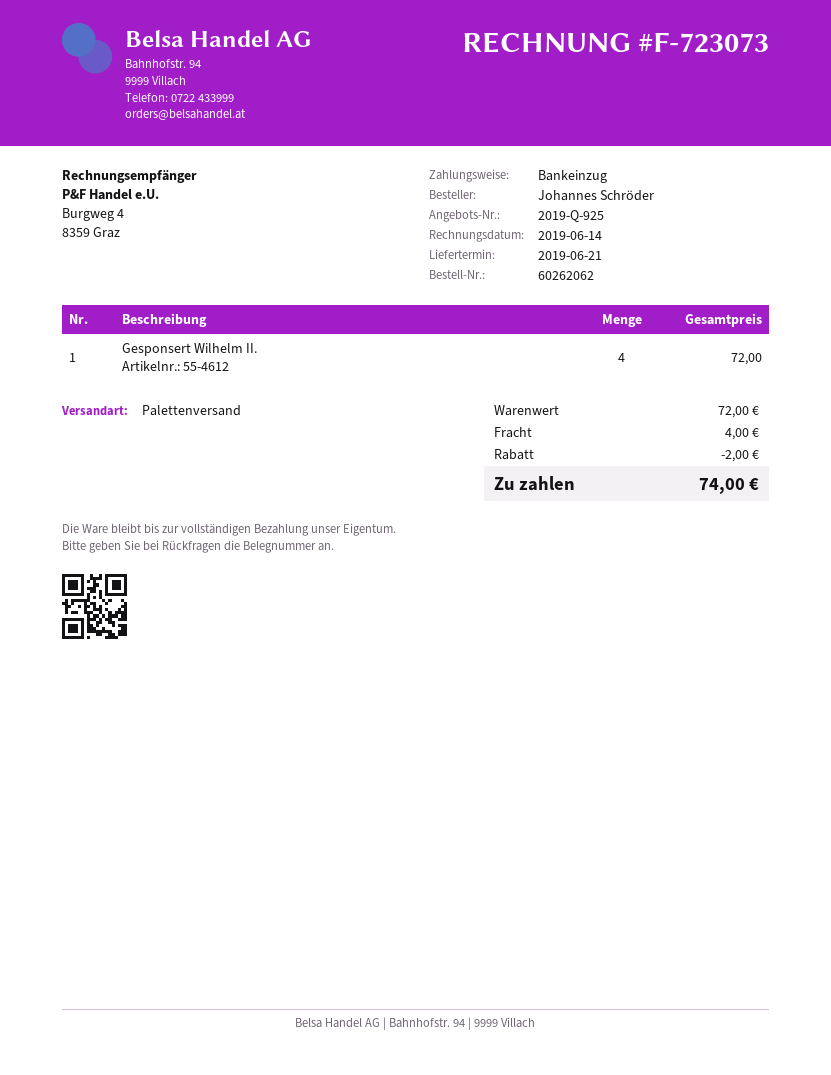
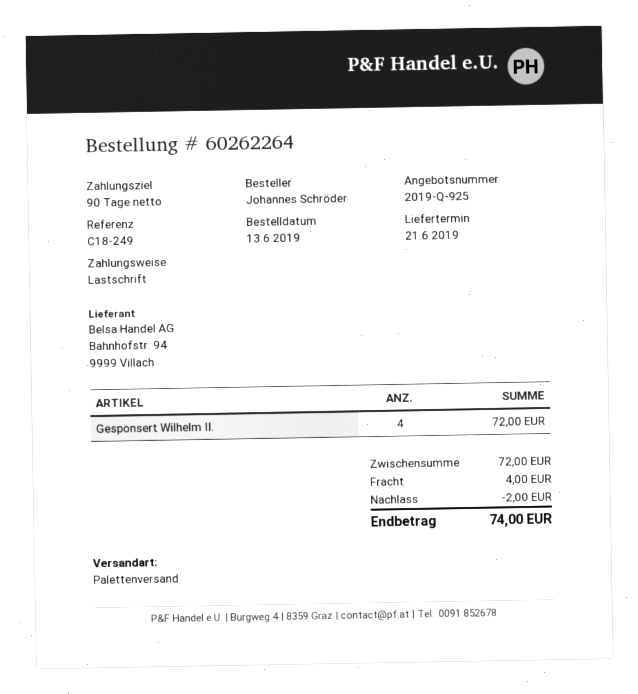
order number: 60262062 -> 60262264

